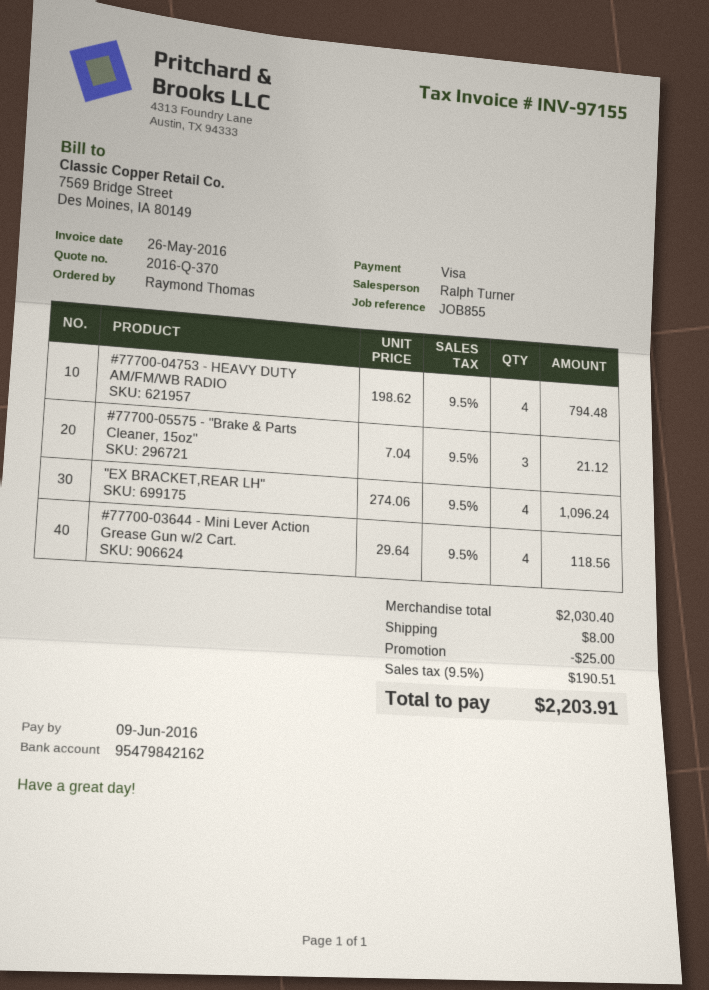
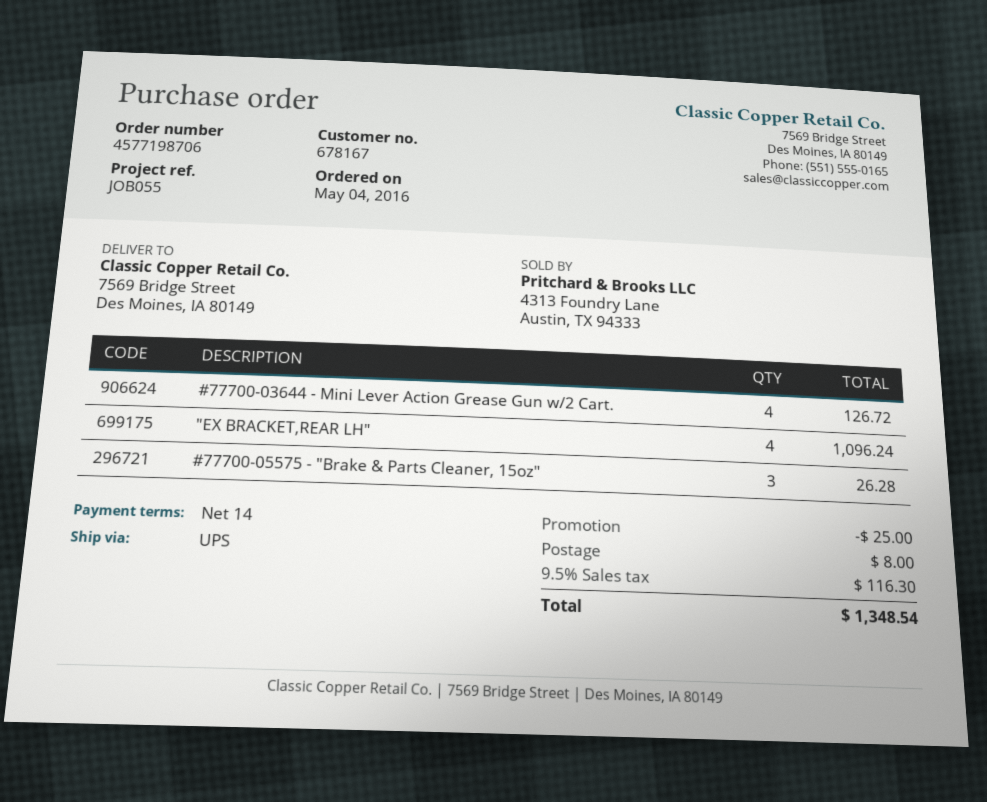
reference: JOB855 -> JOB055
#77700-04753 - HEAVY DUTY AM/FM/WB RADIO: 4 for 794.48 -> none
#77700-05575 - "Brake & Parts Cleaner, 15oz": 3 for 21.12 -> 3 for 26.28
#77700-03644 - Mini Lever Action Grease Gun w/2 Cart.: 4 for 118.56 -> 4 for 126.72
tax: 9.5% = 190.51 -> 9.5% = 116.30
total: 2203.91 -> 1348.54

